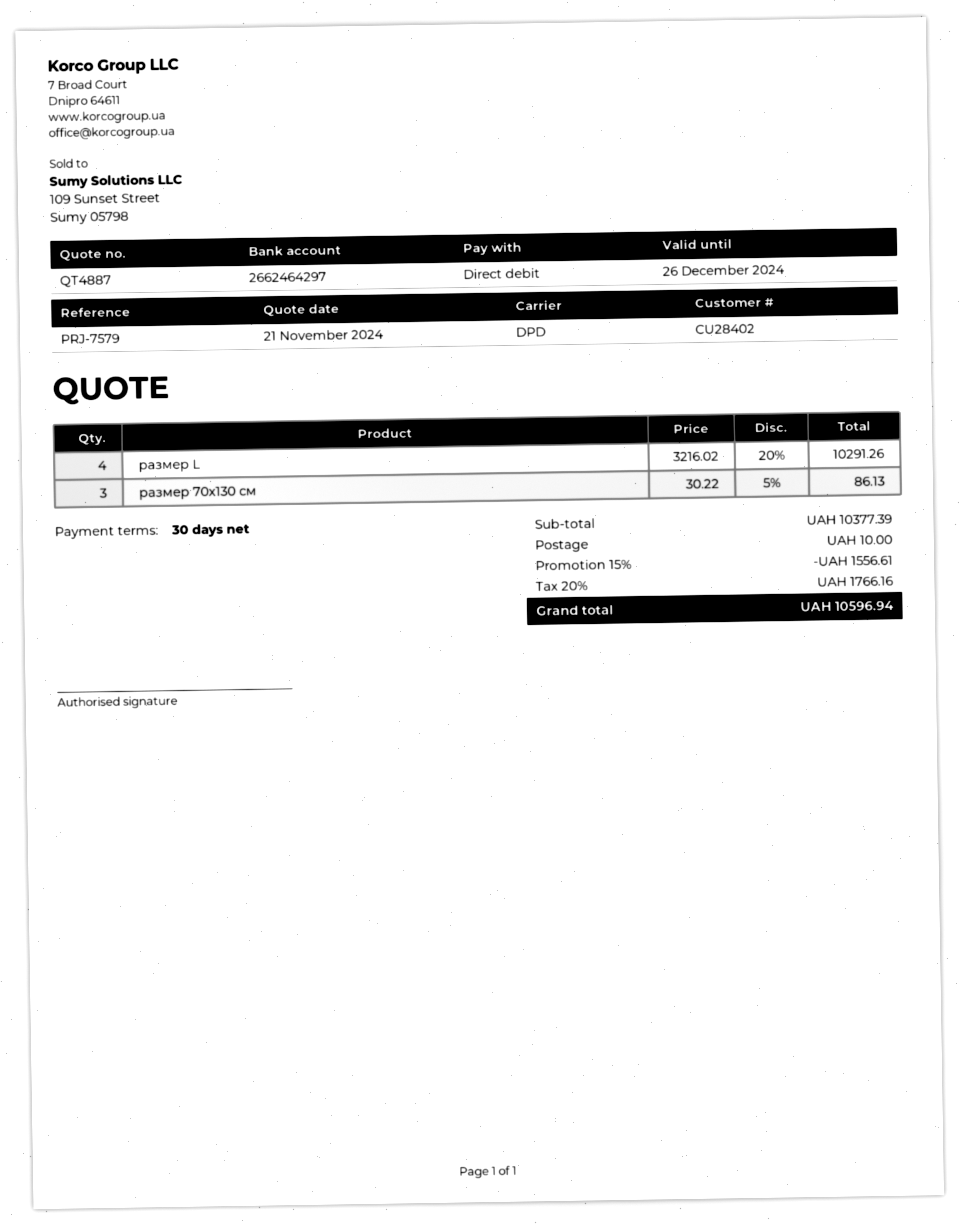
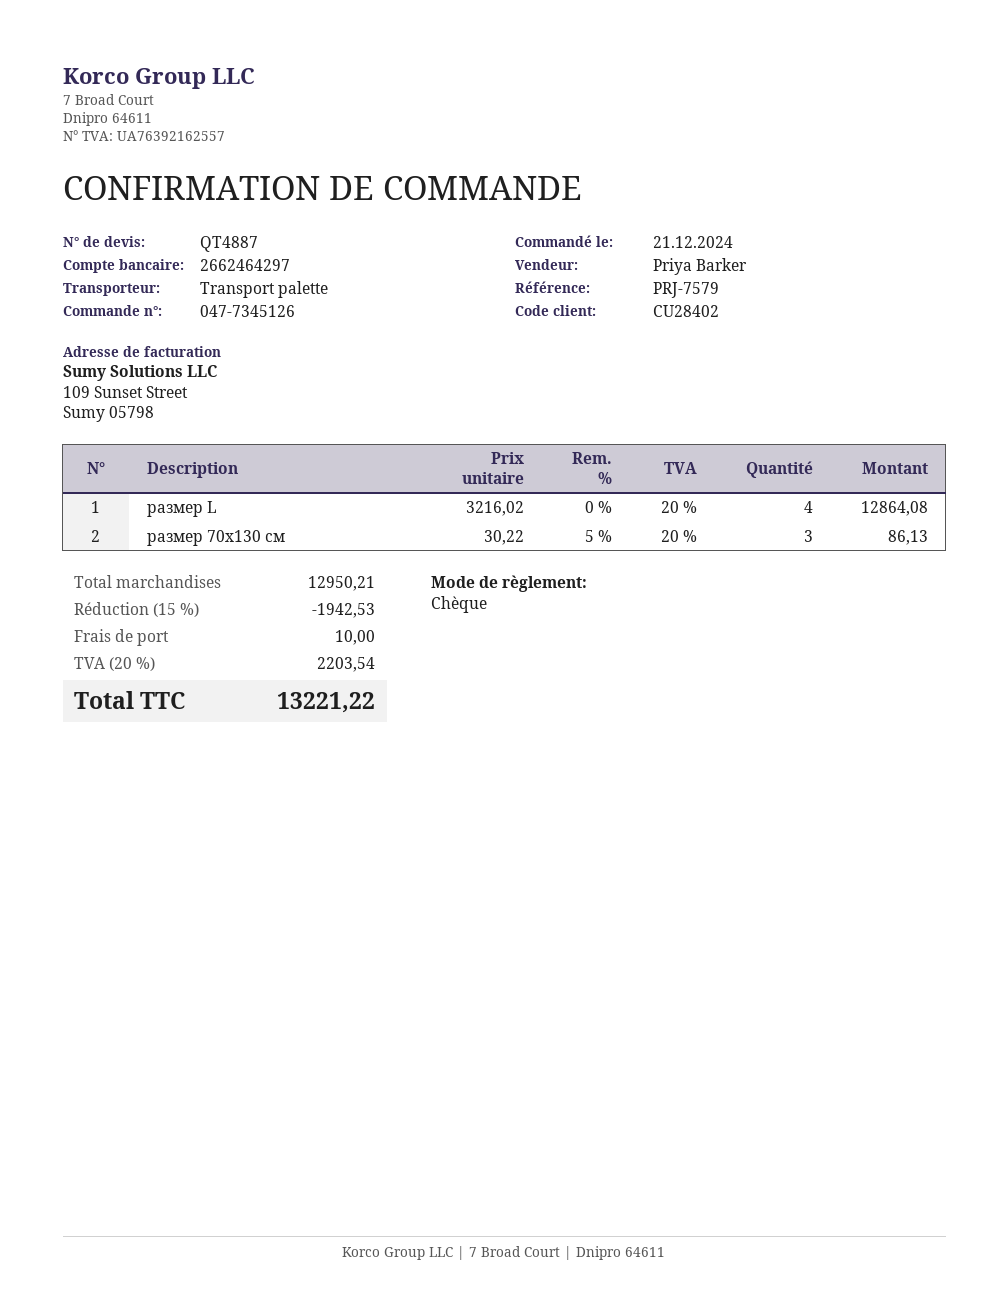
payment method: direct debit -> cheque
shipping method: DPD -> pallet freight
размер L: 4 x 3216.02 - 20% = 10291.26 -> 4 x 3216.02 = 12864.08
subtotal: 10377.39 -> 12950.21
discount: 15% = 1556.61 -> 15% = 1942.53
tax: 20% = 1766.16 -> 20% = 2203.54
total: 10596.94 -> 13221.22

